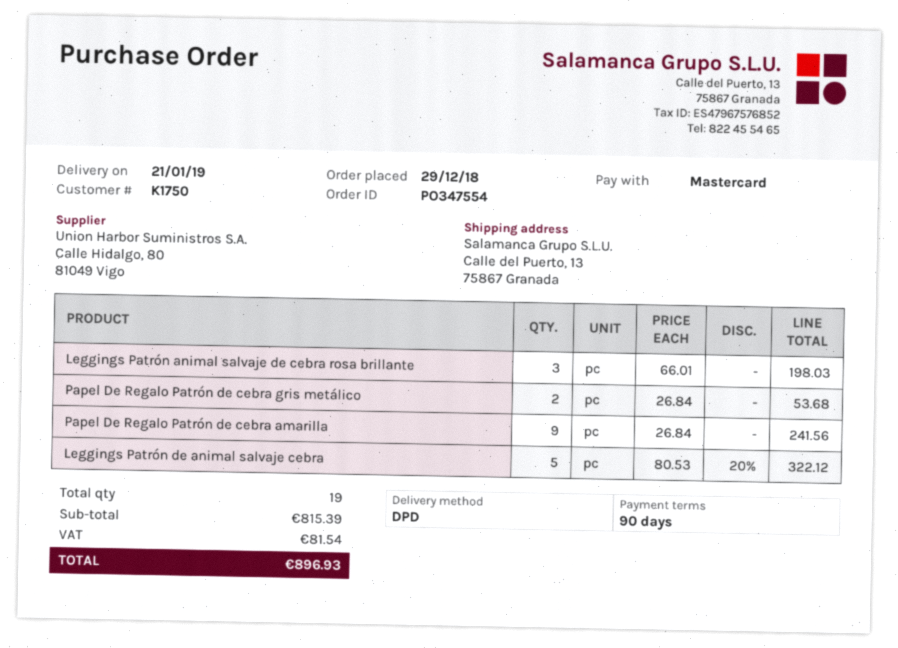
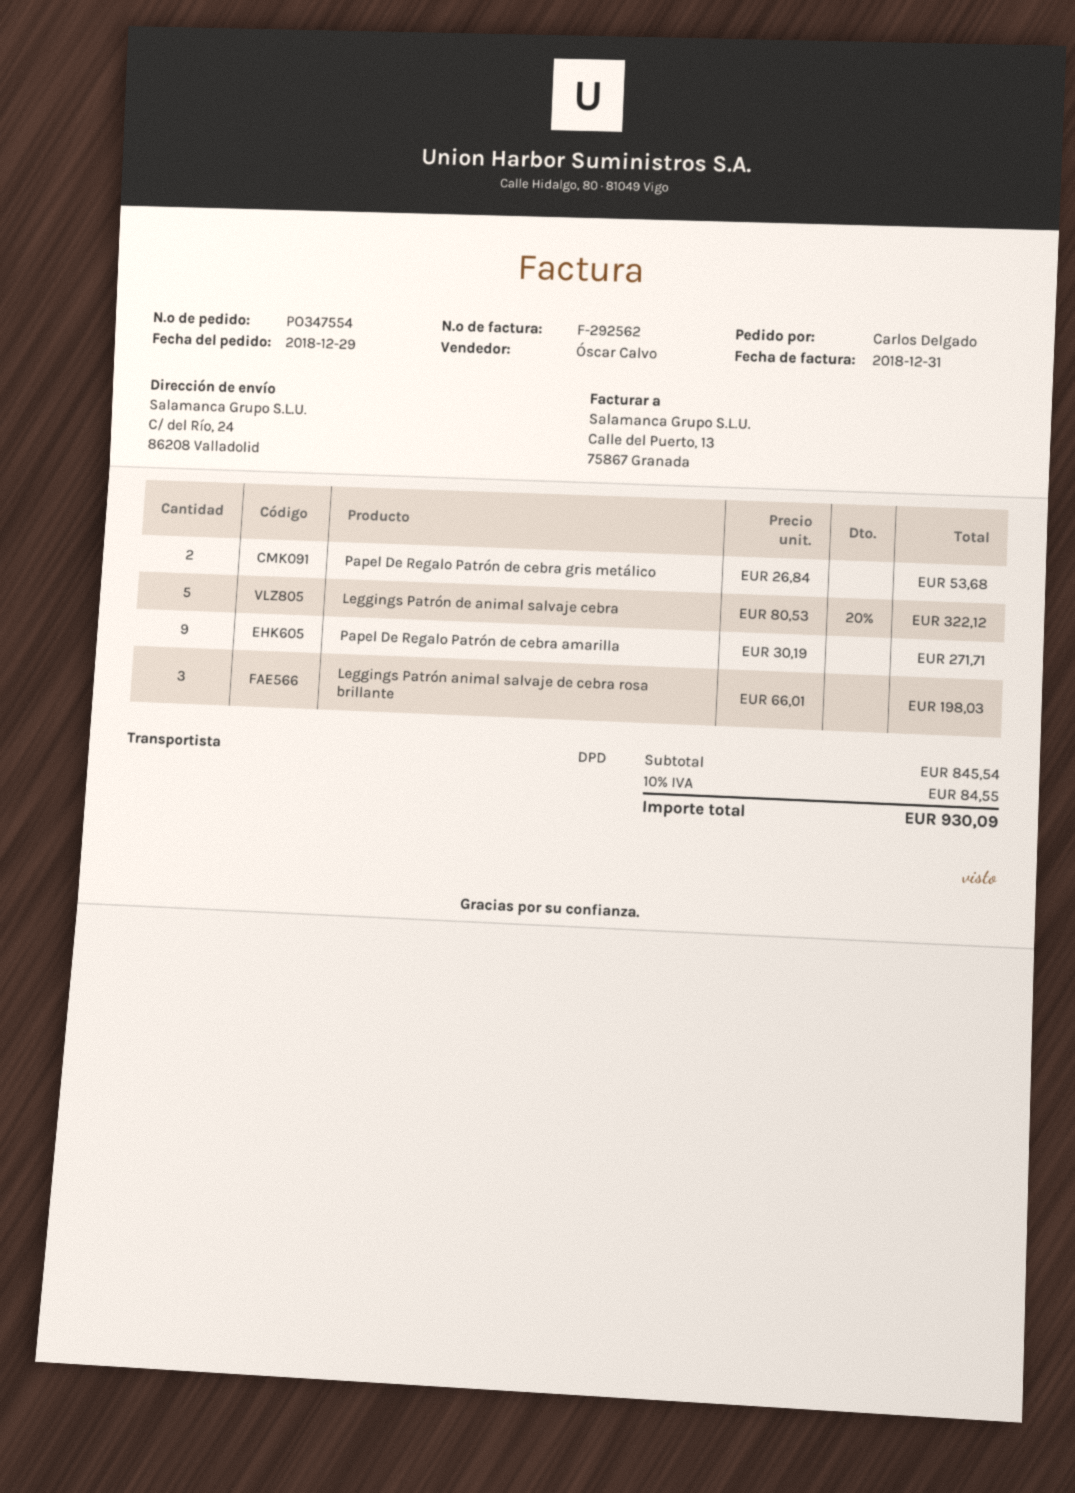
ship to: Calle del Puerto, 13, 75867 Granada -> C/ del Río, 24, 86208 Valladolid
Papel De Regalo Patrón de cebra amarilla: 9 x 26.84 = 241.56 -> 9 x 30.19 = 271.71
subtotal: 815.39 -> 845.54
tax: 81.54 -> 84.55
total: 896.93 -> 930.09

